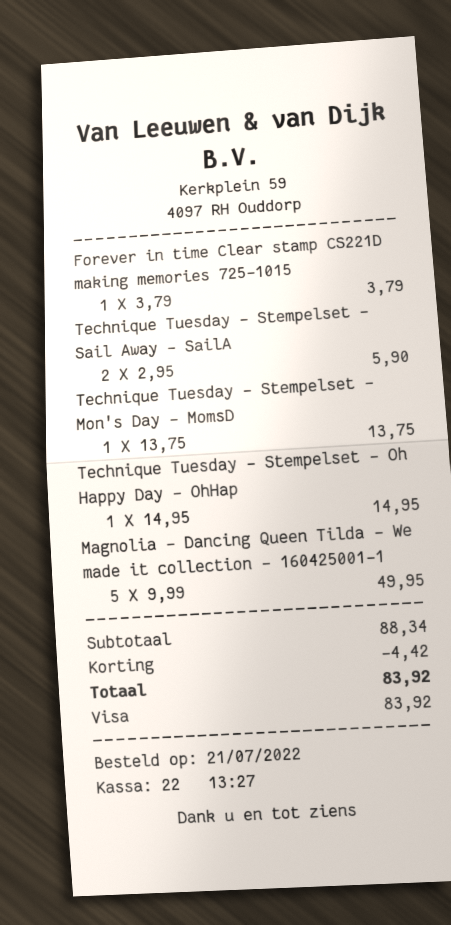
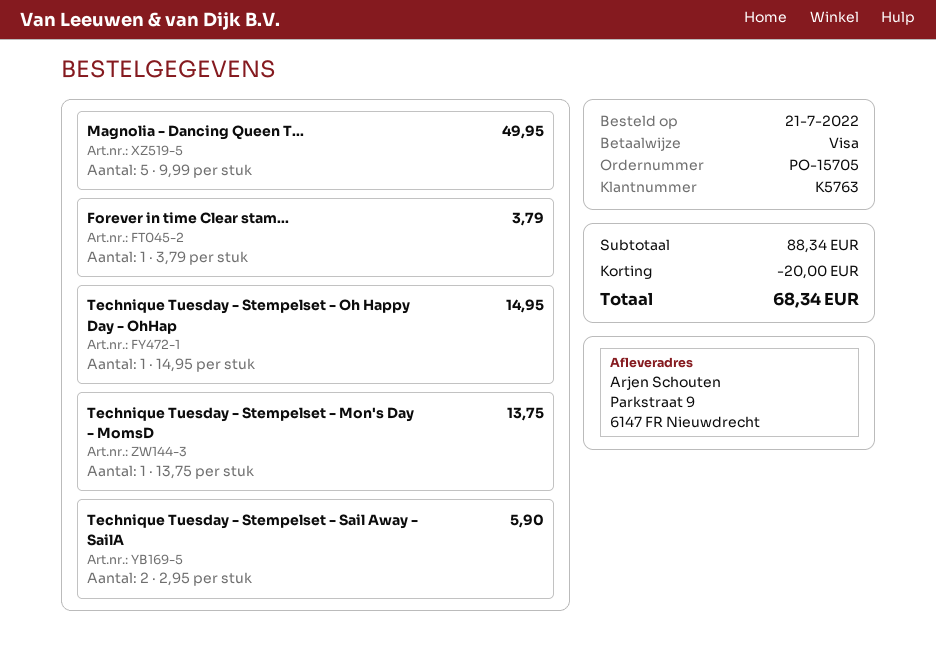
discount: 4.42 -> 20.00
total: 83.92 -> 68.34

